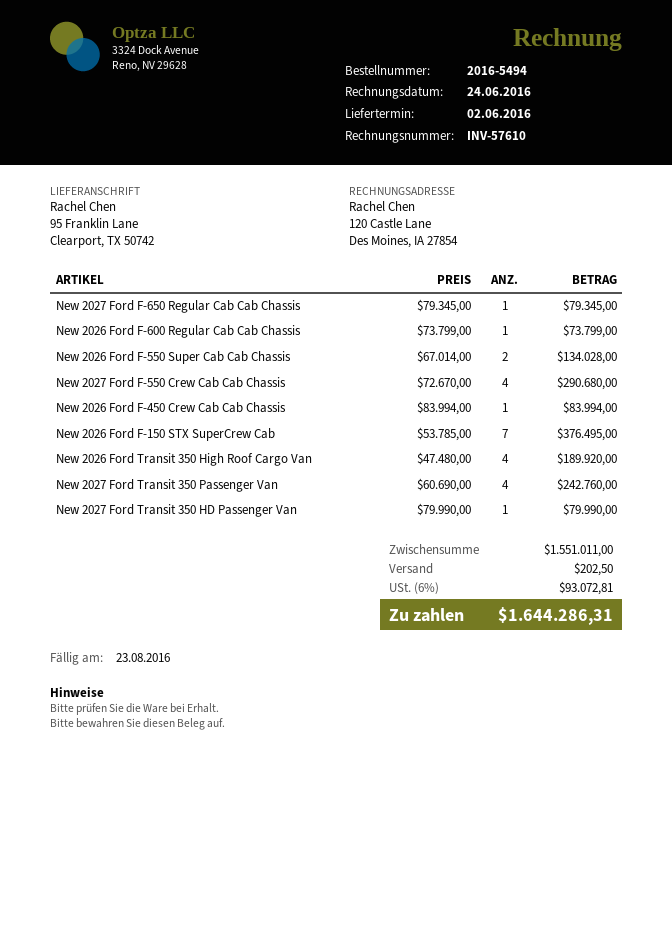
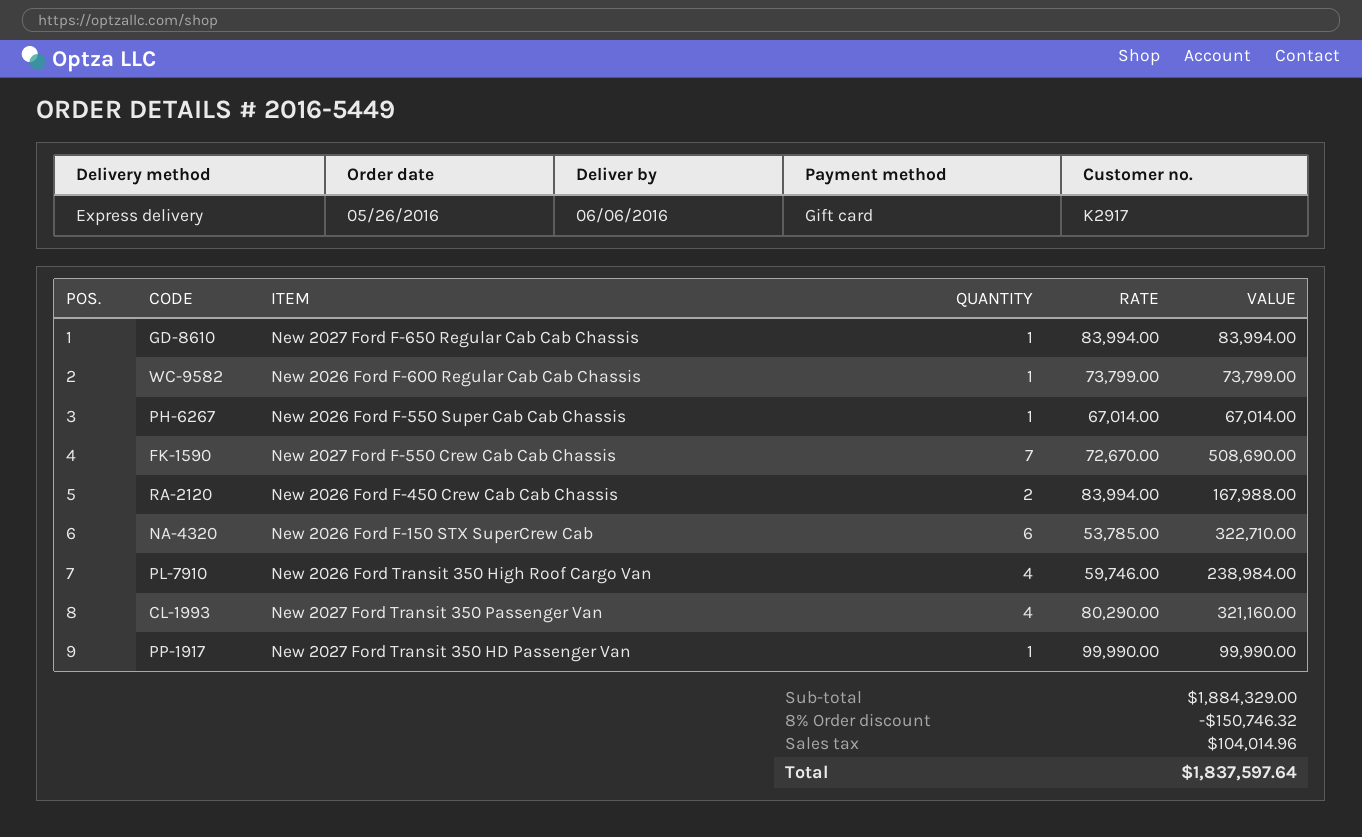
order number: 2016-5494 -> 2016-5449
delivery date: 2016-06-02 -> 2016-06-06
New 2027 Ford F-650 Regular Cab Cab Chassis: 1 x 79345.00 = 79345.00 -> 1 x 83994.00 = 83994.00
New 2026 Ford F-550 Super Cab Cab Chassis: 2 x 67014.00 = 134028.00 -> 1 x 67014.00 = 67014.00
New 2027 Ford F-550 Crew Cab Cab Chassis: 4 x 72670.00 = 290680.00 -> 7 x 72670.00 = 508690.00
New 2026 Ford F-450 Crew Cab Cab Chassis: 1 x 83994.00 = 83994.00 -> 2 x 83994.00 = 167988.00
New 2026 Ford F-150 STX SuperCrew Cab: 7 x 53785.00 = 376495.00 -> 6 x 53785.00 = 322710.00
New 2026 Ford Transit 350 High Roof Cargo Van: 4 x 47480.00 = 189920.00 -> 4 x 59746.00 = 238984.00
New 2027 Ford Transit 350 Passenger Van: 4 x 60690.00 = 242760.00 -> 4 x 80290.00 = 321160.00
New 2027 Ford Transit 350 HD Passenger Van: 1 x 79990.00 = 79990.00 -> 1 x 99990.00 = 99990.00
subtotal: 1551011.00 -> 1884329.00
discount: none -> 8% = 150746.32
shipping: 202.50 -> none
tax: 93072.81 -> 104014.96
total: 1644286.31 -> 1837597.64

